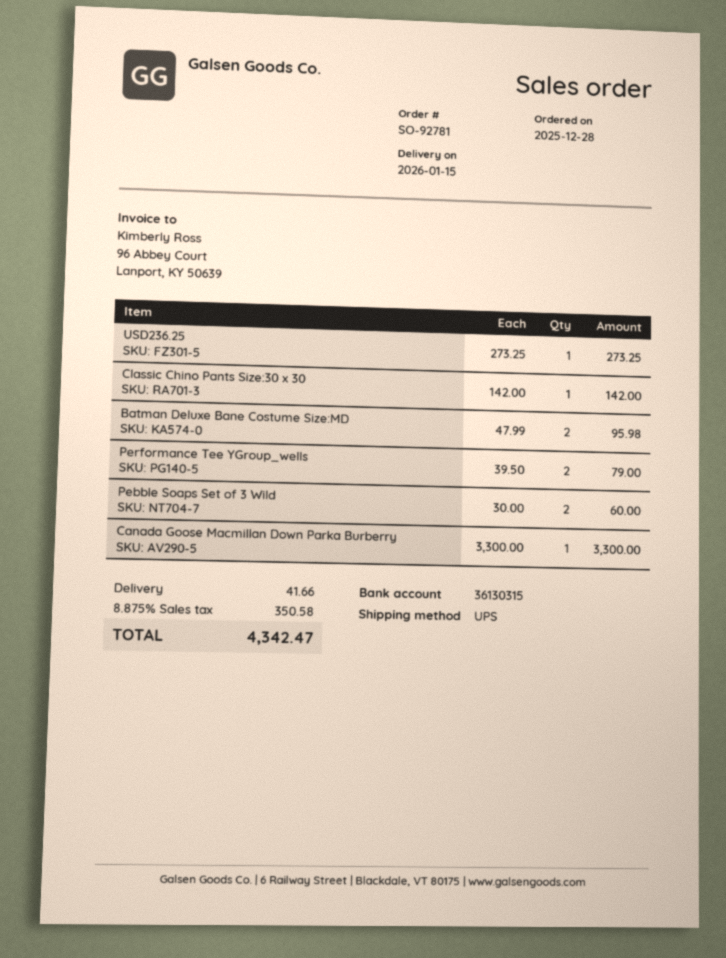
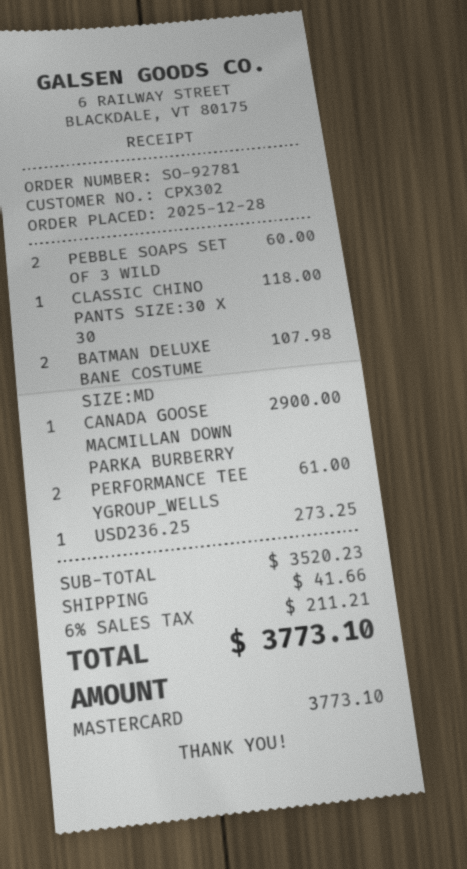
Classic Chino Pants Size:30 x 30: 1 for 142.00 -> 1 for 118.00
Batman Deluxe Bane Costume Size:MD: 2 for 95.98 -> 2 for 107.98
Performance Tee YGroup_wells: 2 for 79.00 -> 2 for 61.00
Canada Goose Macmillan Down Parka Burberry: 1 for 3300.00 -> 1 for 2900.00
tax: 8.875% = 350.58 -> 6% = 211.21
total: 4342.47 -> 3773.10

